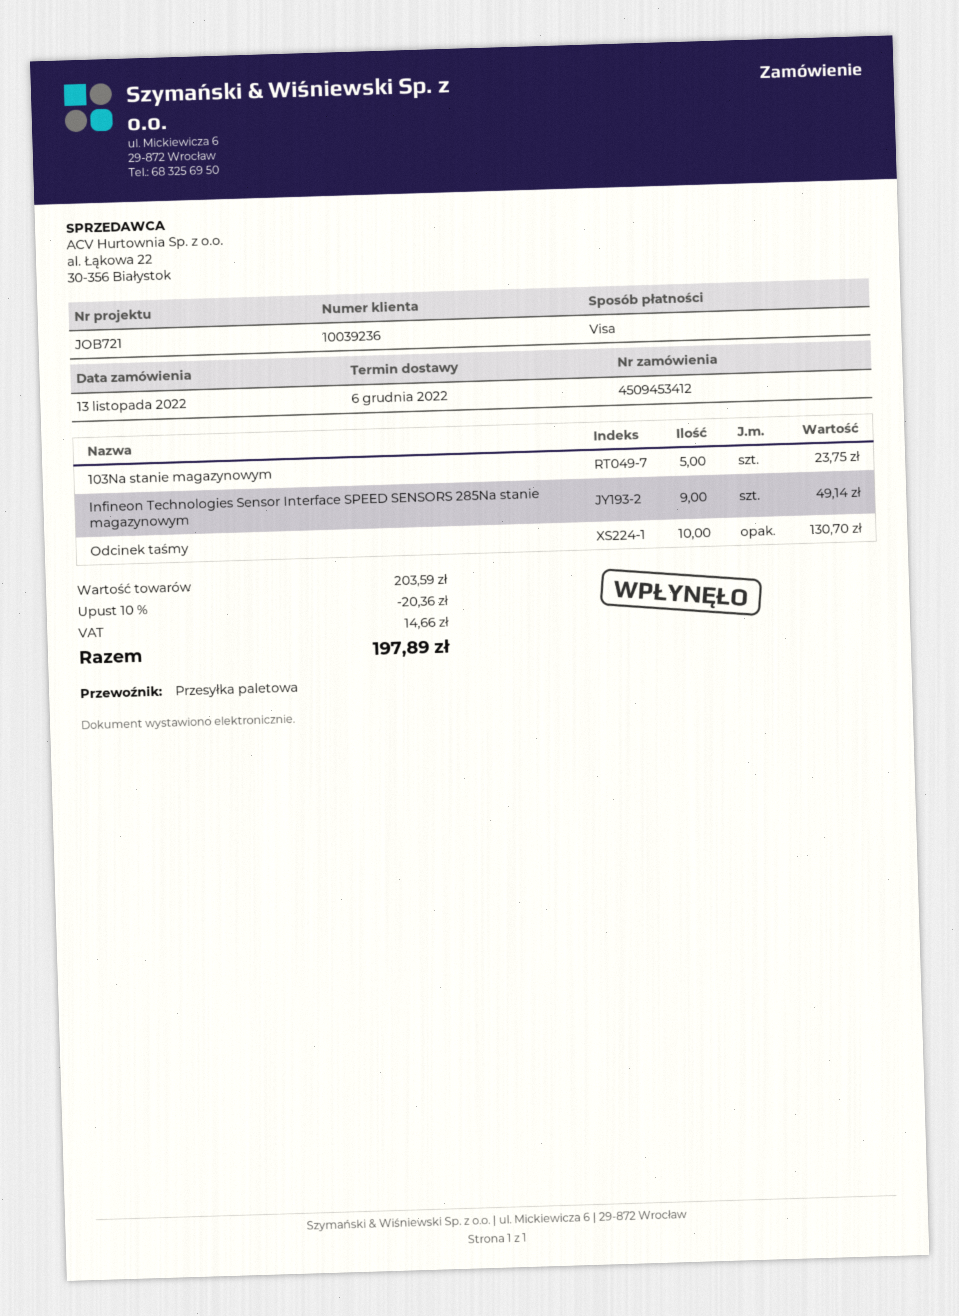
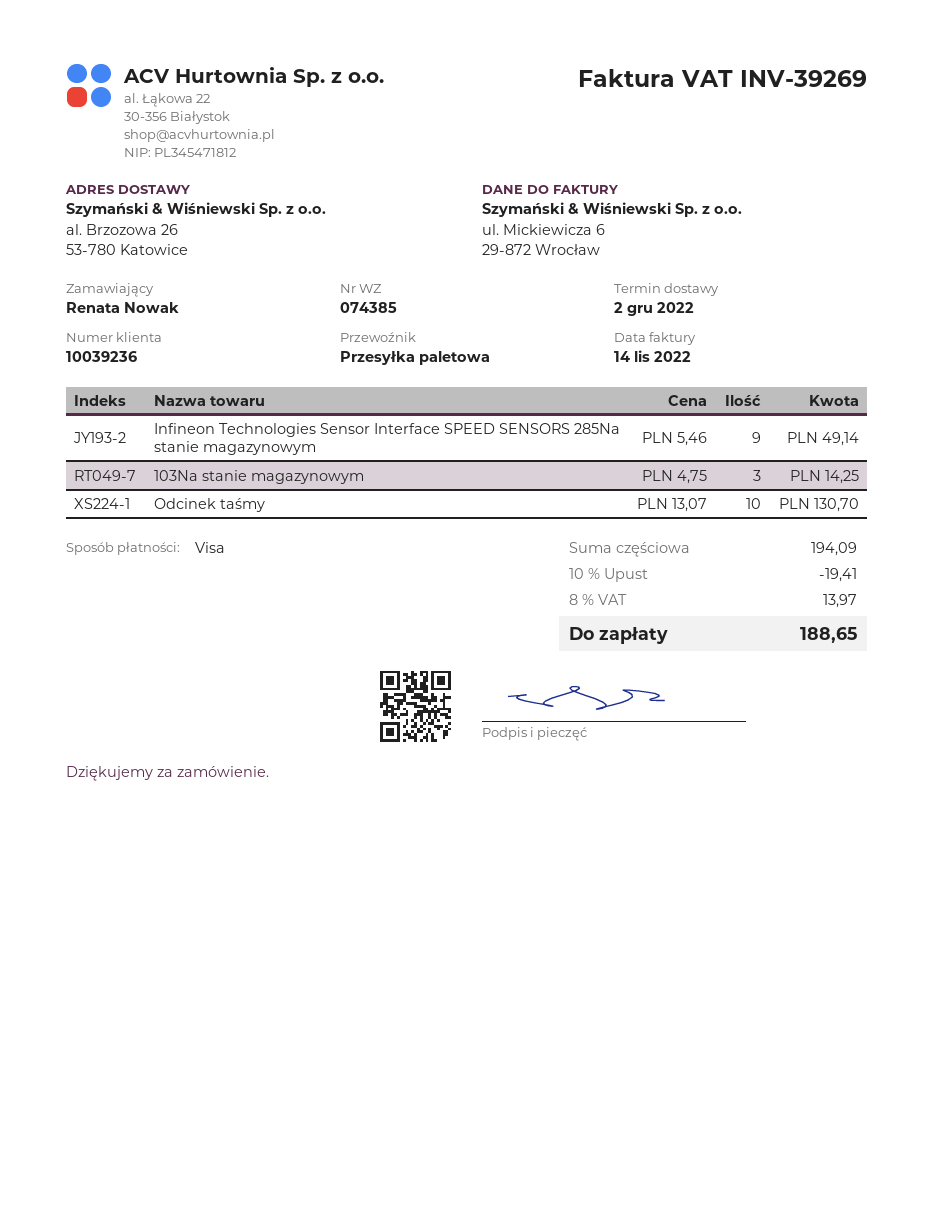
delivery date: 2022-12-06 -> 2022-12-02
103Na stanie magazynowym: 5 for 23.75 -> 3 for 14.25
subtotal: 203.59 -> 194.09
discount: 10% = 20.36 -> 10% = 19.41
tax: 14.66 -> 13.97
total: 197.89 -> 188.65

